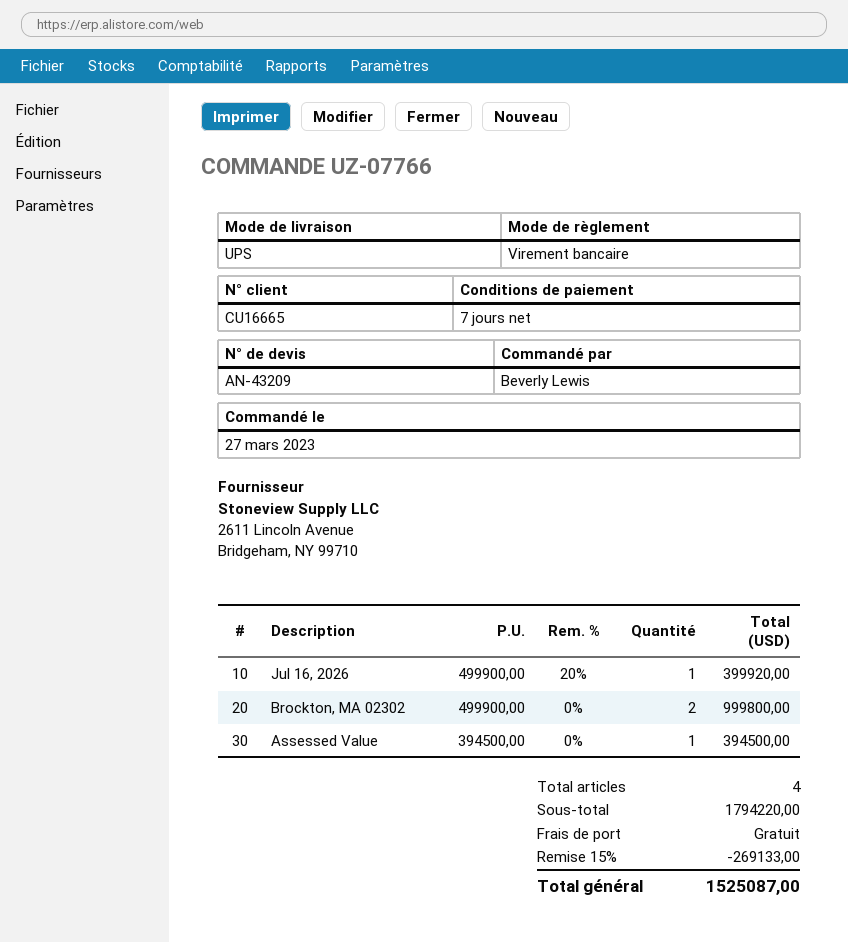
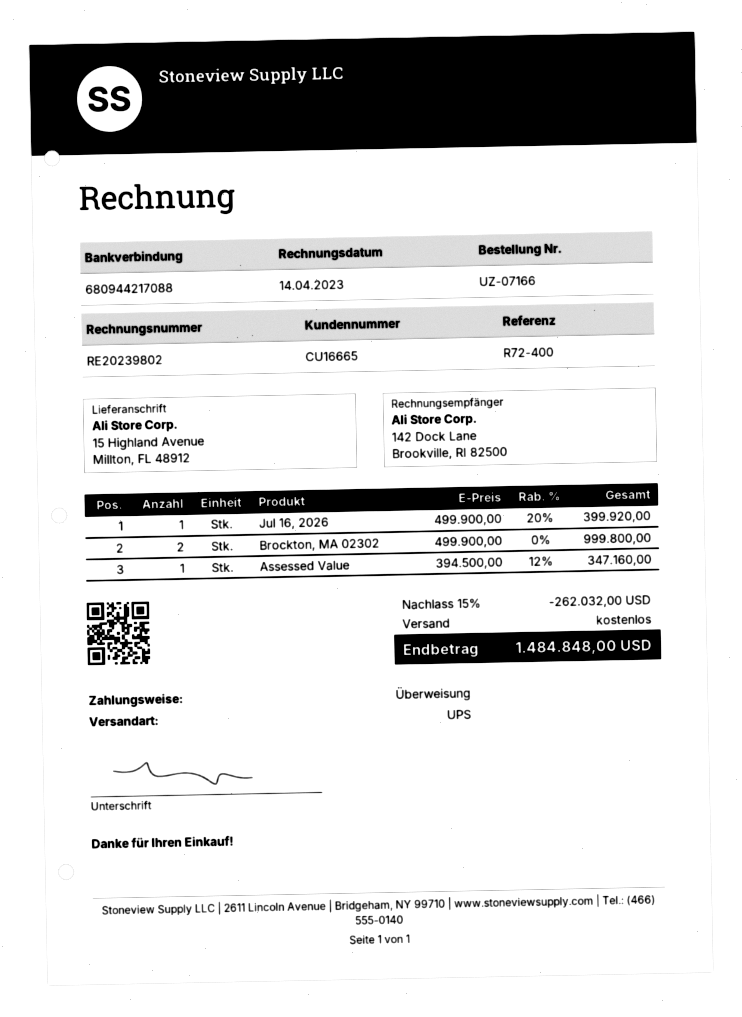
order number: UZ-07766 -> UZ-07166
Assessed Value: 1 x 394500.00 = 394500.00 -> 1 x 394500.00 - 12% = 347160.00
discount: 15% = 269133.00 -> 15% = 262032.00
total: 1525087.00 -> 1484848.00

